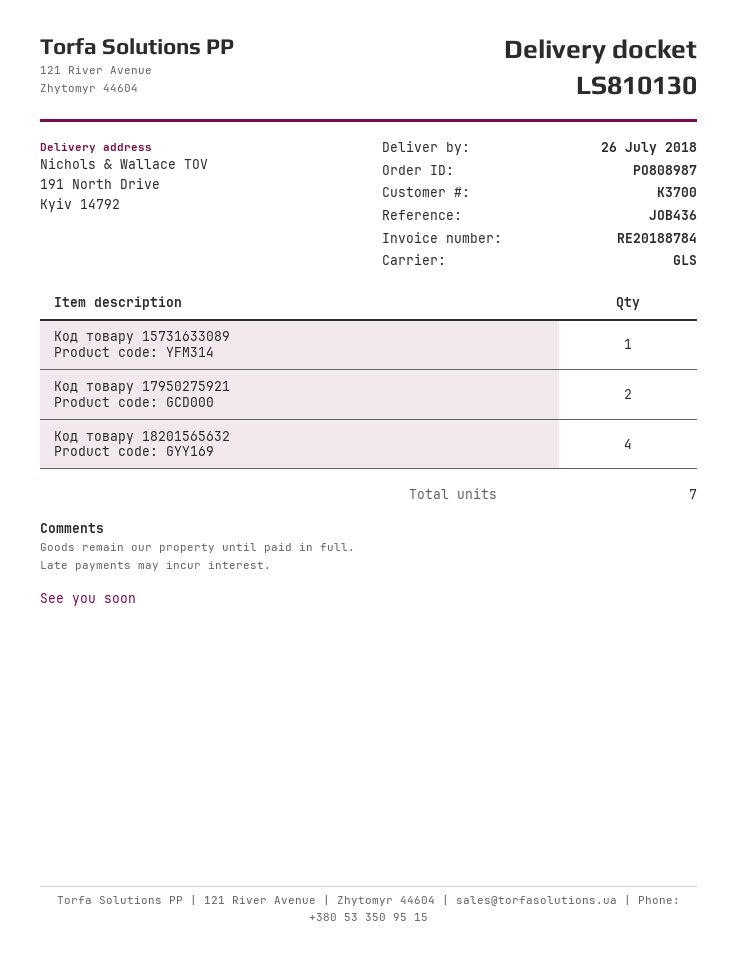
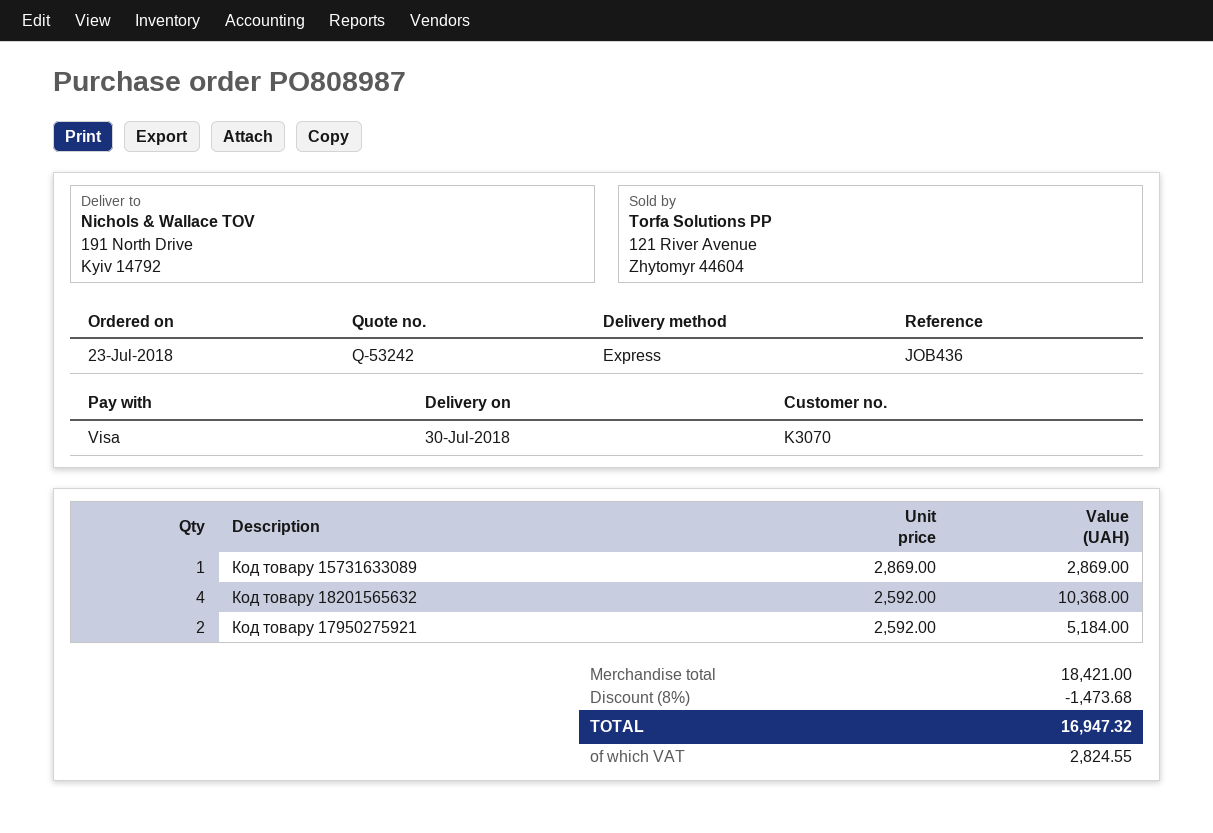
delivery date: 2018-07-26 -> 2018-07-30
customer number: K3700 -> K3070
shipping method: GLS -> express

